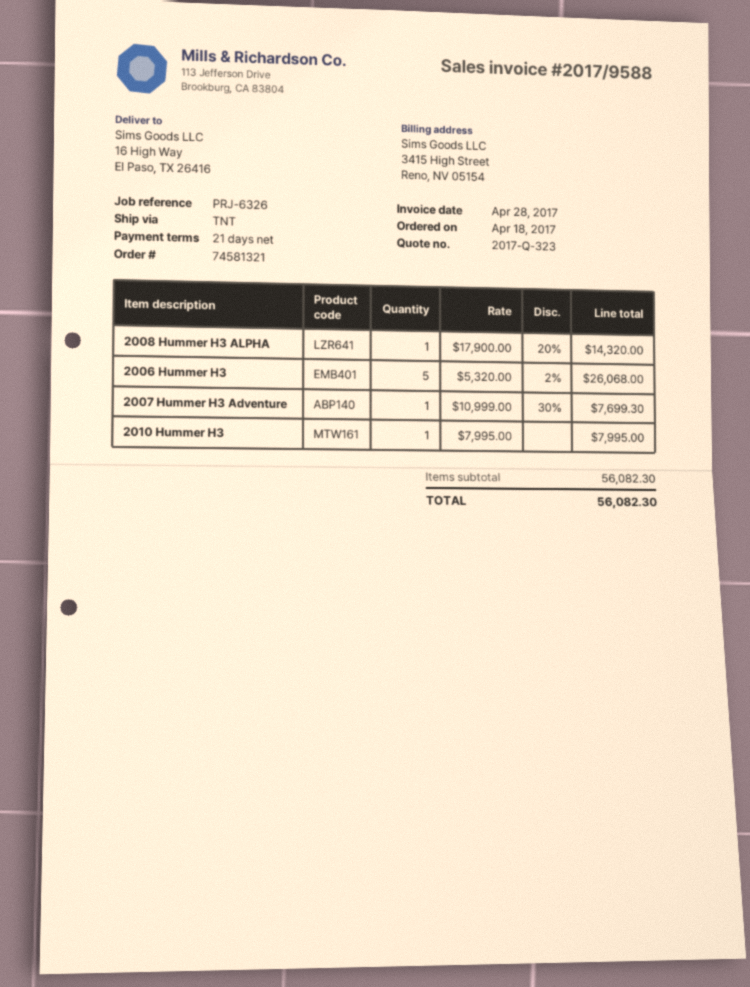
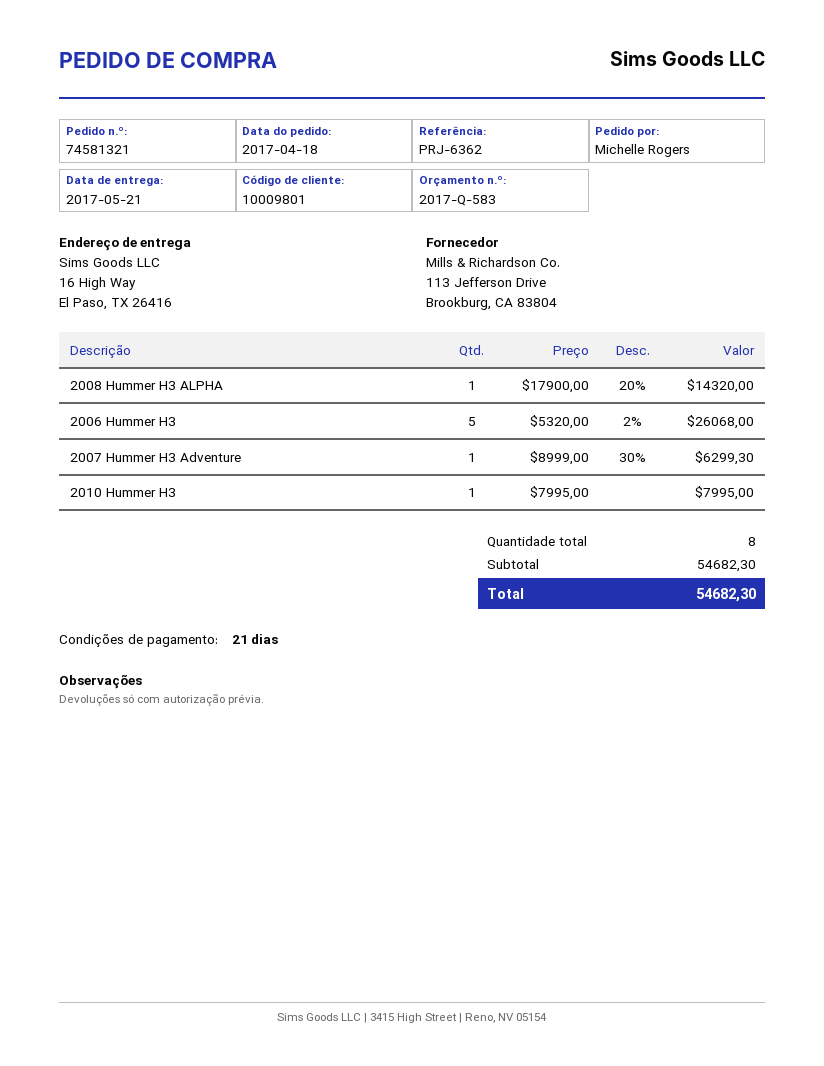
quote number: 2017-Q-323 -> 2017-Q-583
reference: PRJ-6326 -> PRJ-6362
2007 Hummer H3 Adventure: 1 x 10999.00 - 30% = 7699.30 -> 1 x 8999.00 - 30% = 6299.30
subtotal: 56082.30 -> 54682.30
total: 56082.30 -> 54682.30

